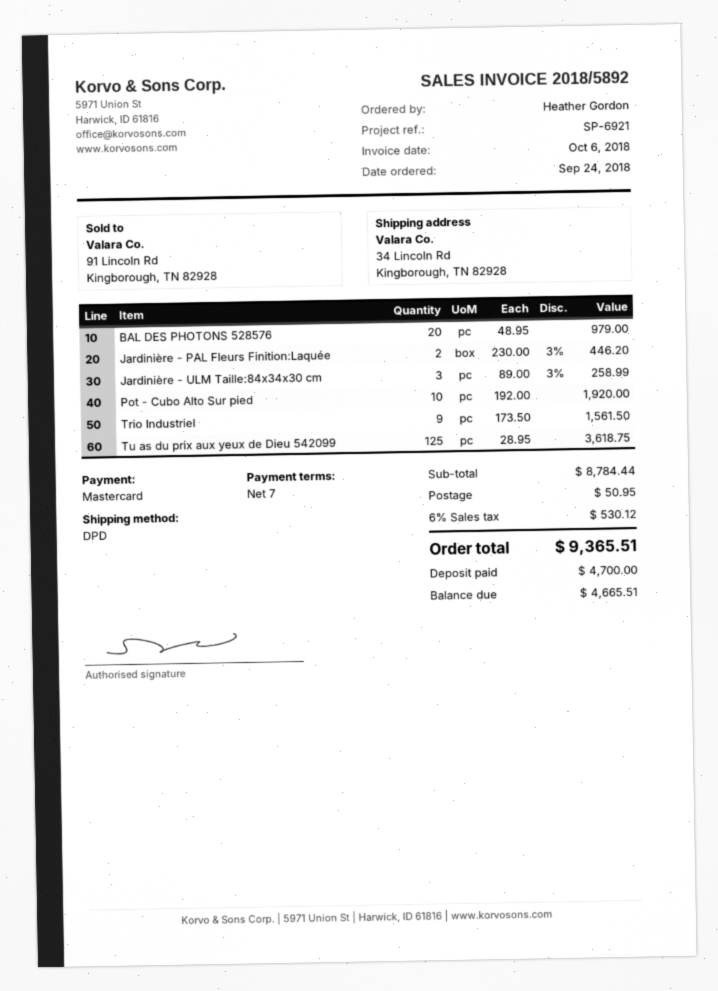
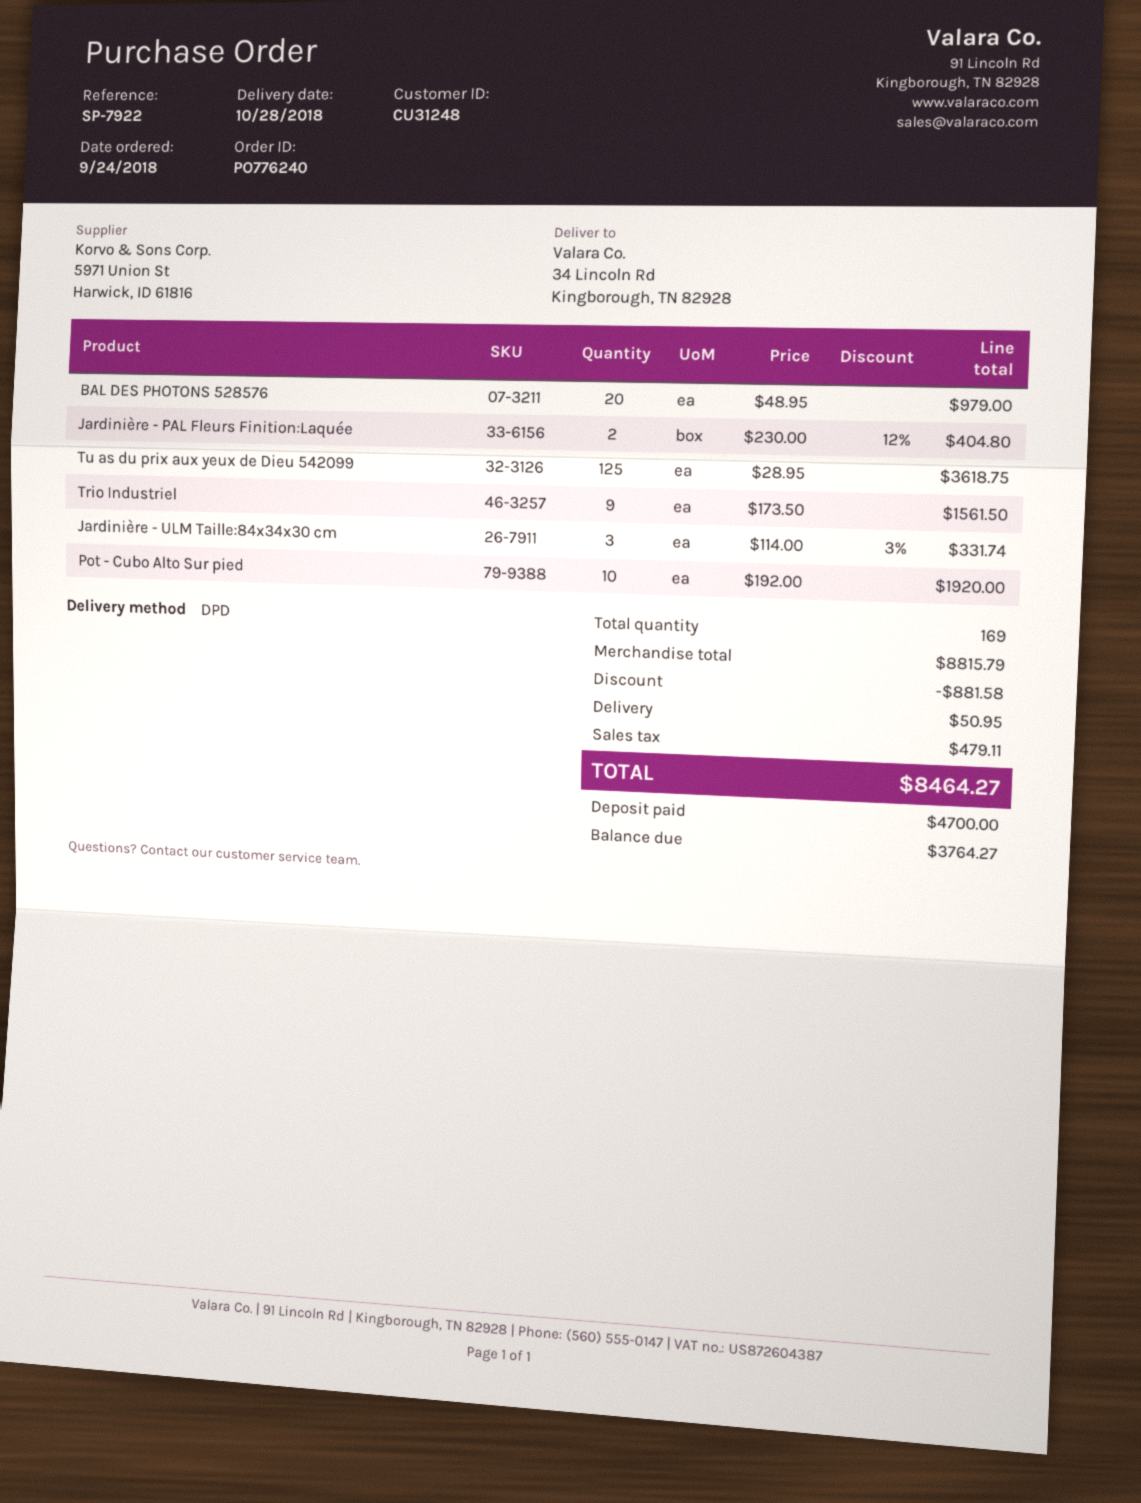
reference: SP-6921 -> SP-7922
Jardinière - PAL Fleurs Finition:Laquée: 2 x 230.00 - 3% = 446.20 -> 2 x 230.00 - 12% = 404.80
Jardinière - ULM Taille:84x34x30 cm: 3 x 89.00 - 3% = 258.99 -> 3 x 114.00 - 3% = 331.74
subtotal: 8784.44 -> 8815.79
discount: none -> 881.58
tax: 530.12 -> 479.11
total: 9365.51 -> 8464.27
balance: 4665.51 -> 3764.27

